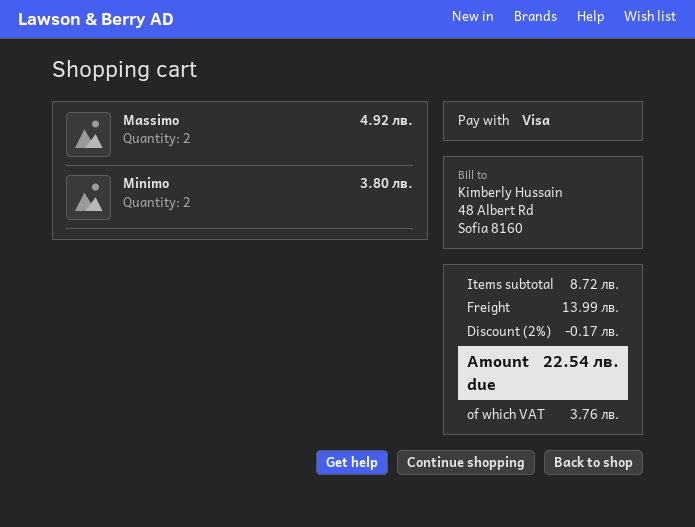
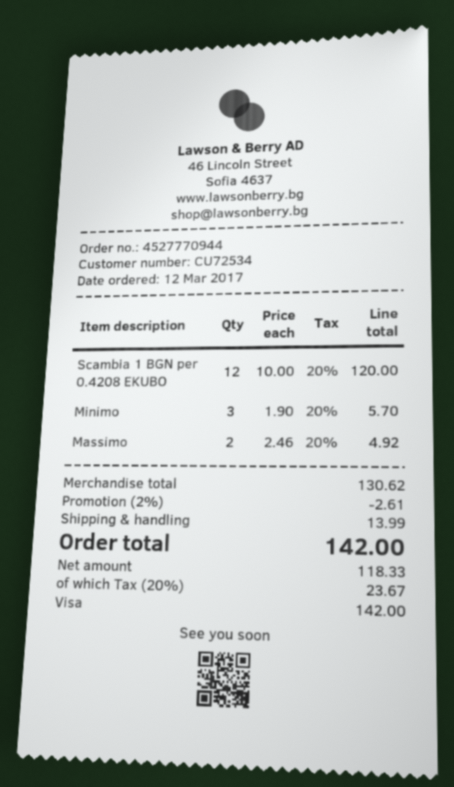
Minimo: 2 for 3.80 -> 3 for 5.70
Scambia 1 BGN per 0.4208 EKUBO: none -> 12 for 120.00
subtotal: 8.72 -> 130.62
discount: 2% = 0.17 -> 2% = 2.61
tax: 3.76 -> 23.67
total: 22.54 -> 142.00

